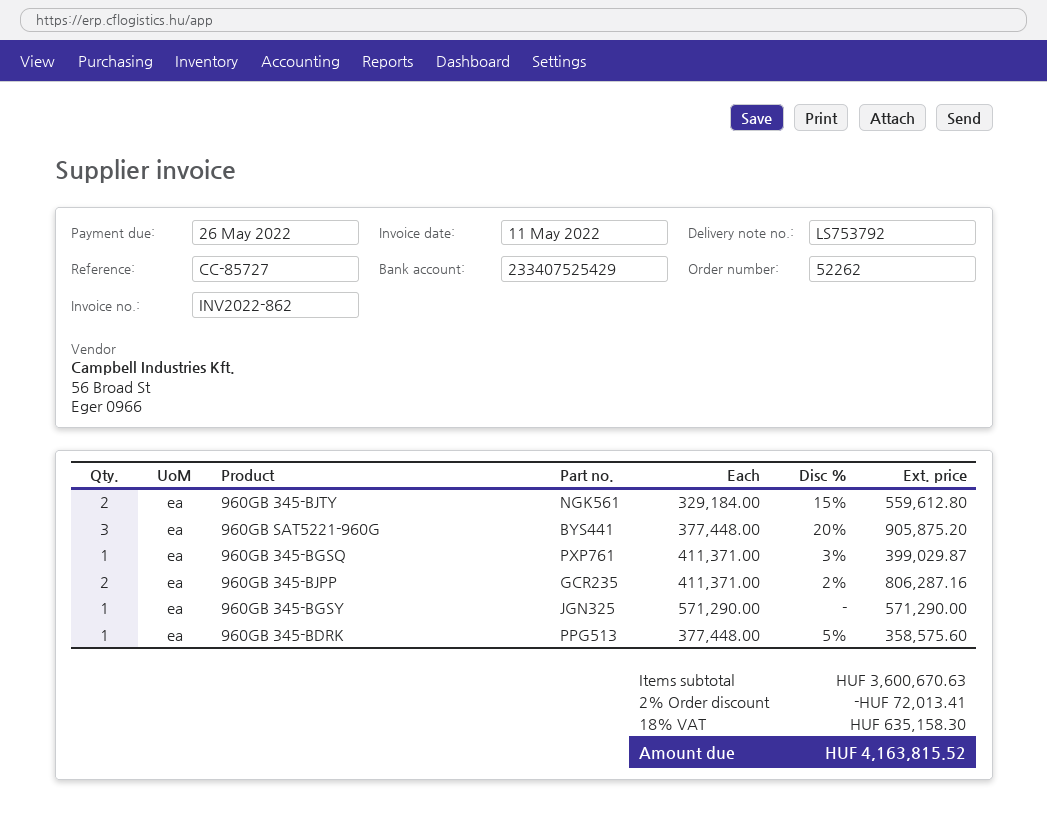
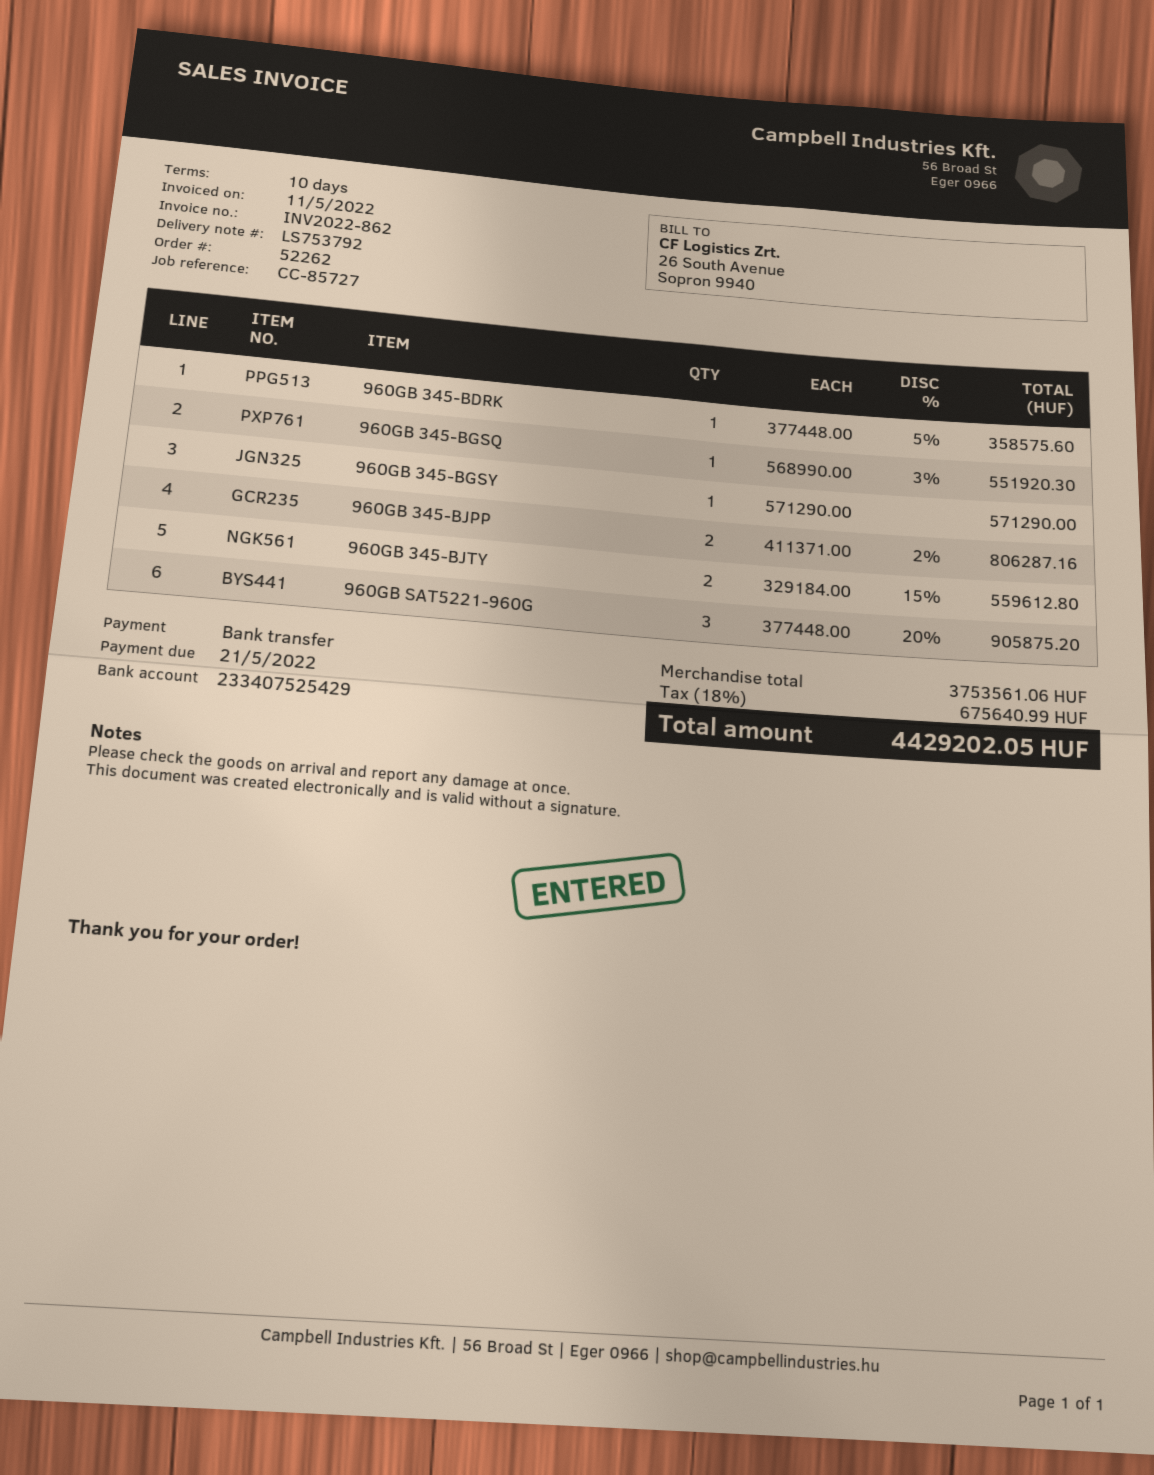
due date: 2022-05-26 -> 2022-05-21
960GB 345-BGSQ: 1 x 411371.00 - 3% = 399029.87 -> 1 x 568990.00 - 3% = 551920.30
subtotal: 3600670.63 -> 3753561.06
discount: 2% = 72013.41 -> none
tax: 18% = 635158.30 -> 18% = 675640.99
total: 4163815.52 -> 4429202.05

